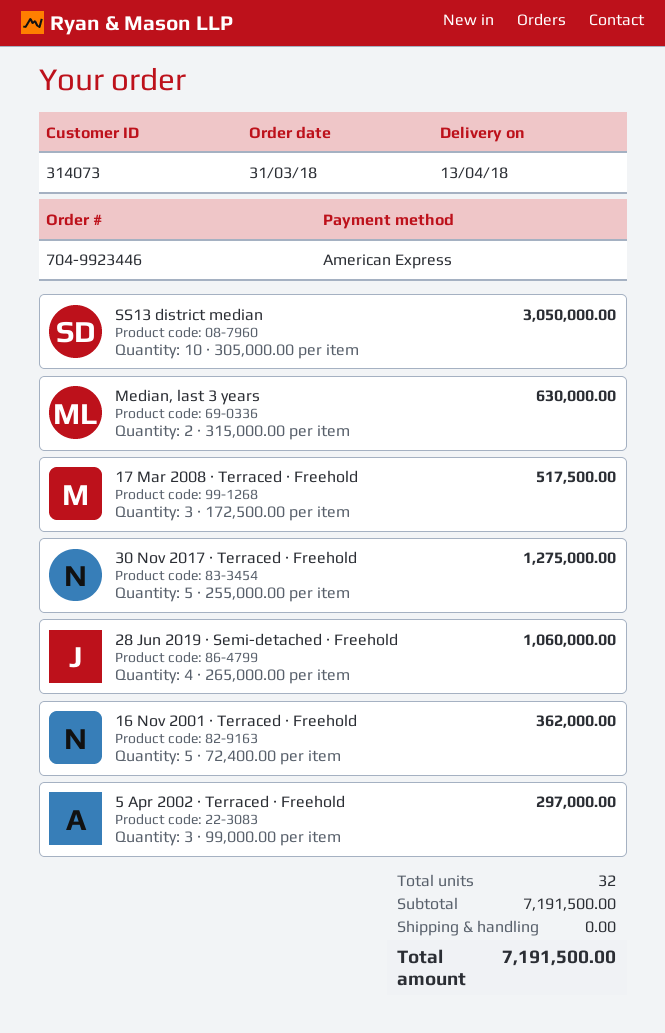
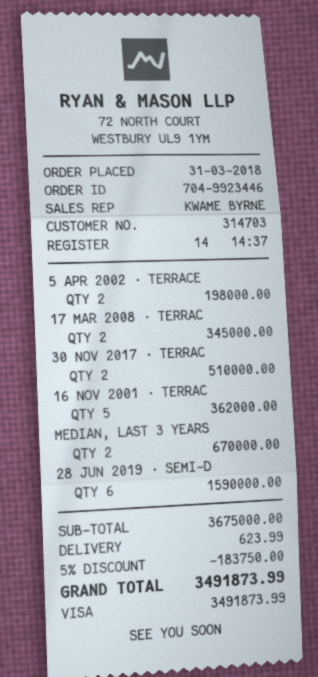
customer number: 314073 -> 314703
payment method: American Express -> Visa
SS13 district median: 10 for 3050000.00 -> none
Median, last 3 years: 2 for 630000.00 -> 2 for 670000.00
17 Mar 2008 · Terraced · Freehold: 3 for 517500.00 -> 2 for 345000.00
30 Nov 2017 · Terraced · Freehold: 5 for 1275000.00 -> 2 for 510000.00
28 Jun 2019 · Semi-detached · Freehold: 4 for 1060000.00 -> 6 for 1590000.00
5 Apr 2002 · Terraced · Freehold: 3 for 297000.00 -> 2 for 198000.00
subtotal: 7191500.00 -> 3675000.00
discount: none -> 5% = 183750.00
shipping: 0.00 -> 623.99
total: 7191500.00 -> 3491873.99

